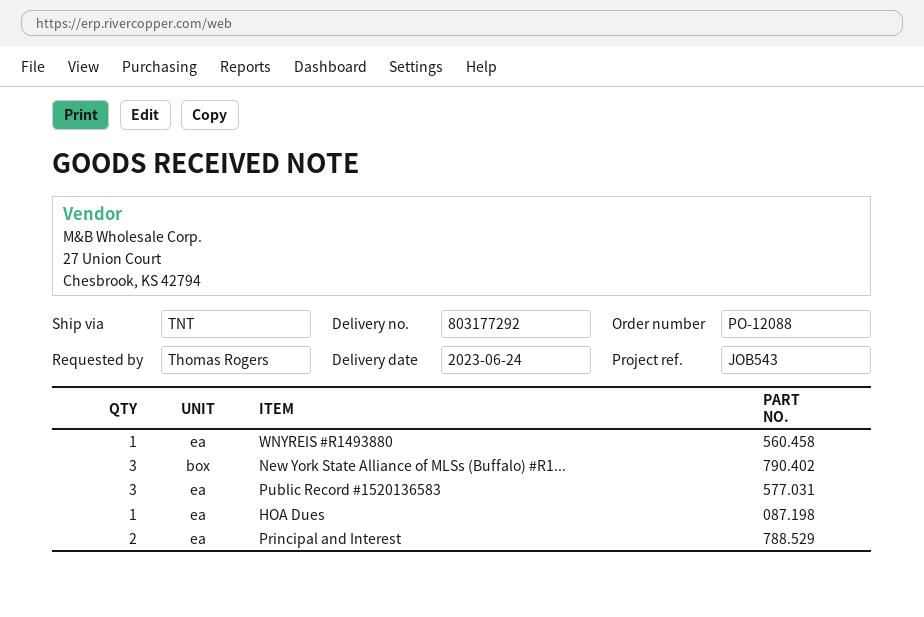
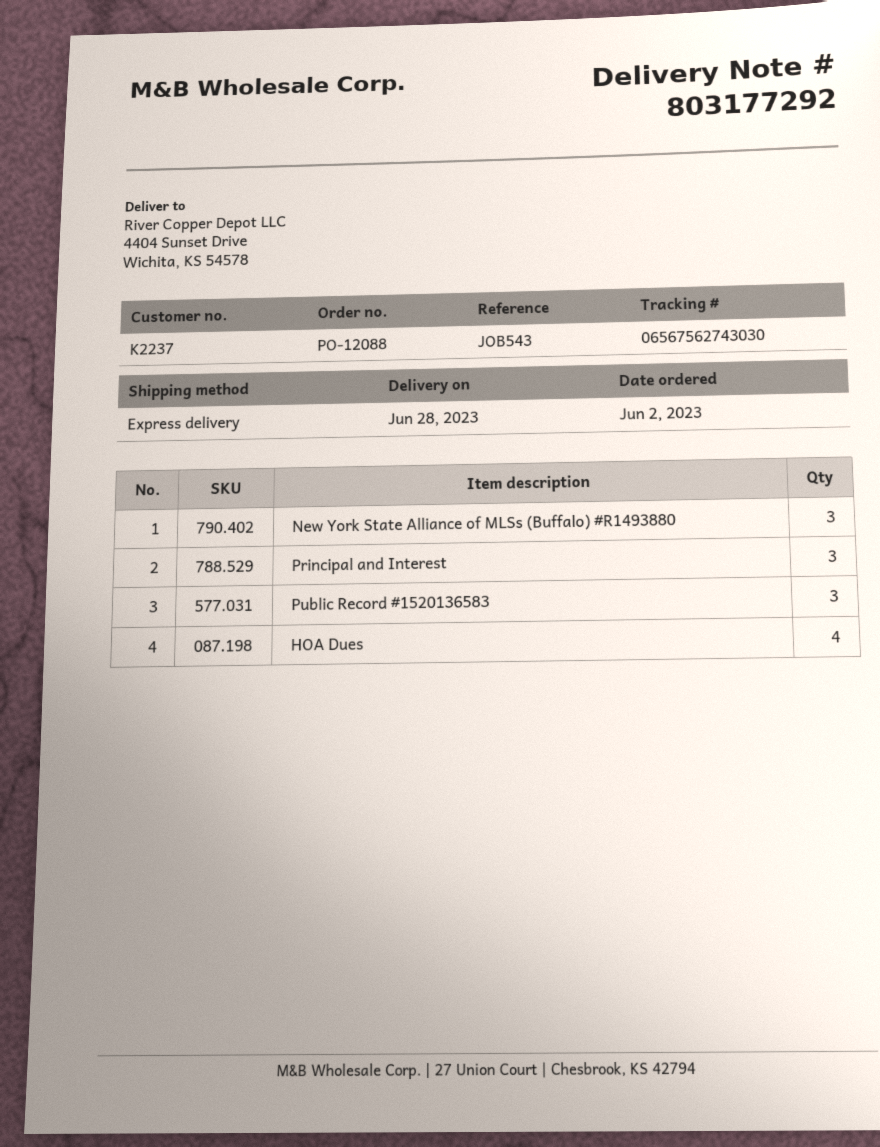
delivery date: 2023-06-24 -> 2023-06-28
shipping method: TNT -> express
WNYREIS #R1493880: 1 -> none
HOA Dues: 1 -> 4
Principal and Interest: 2 -> 3

